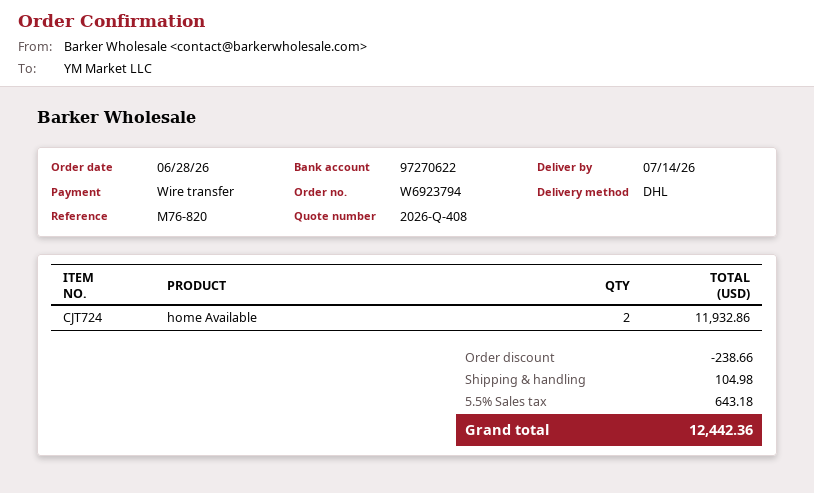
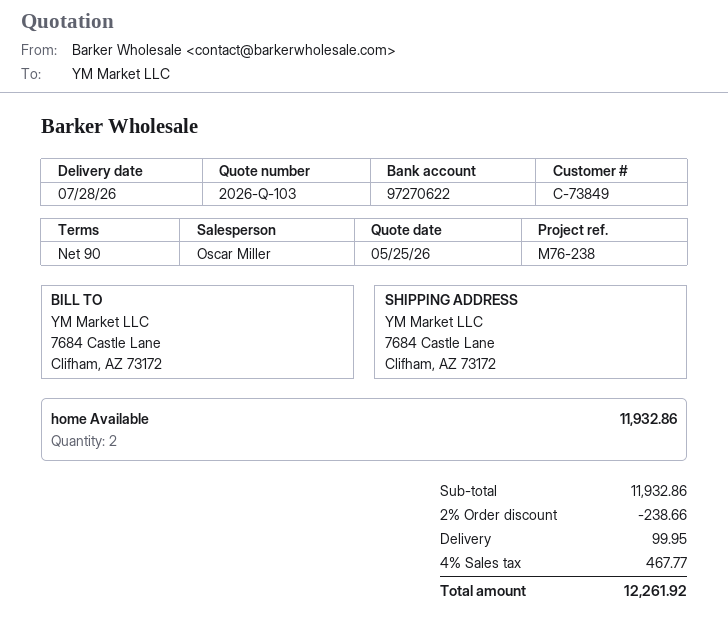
quote number: 2026-Q-408 -> 2026-Q-103
delivery date: 2026-07-14 -> 2026-07-28
reference: M76-820 -> M76-238
shipping: 104.98 -> 99.95
tax: 5.5% = 643.18 -> 4% = 467.77
total: 12442.36 -> 12261.92

